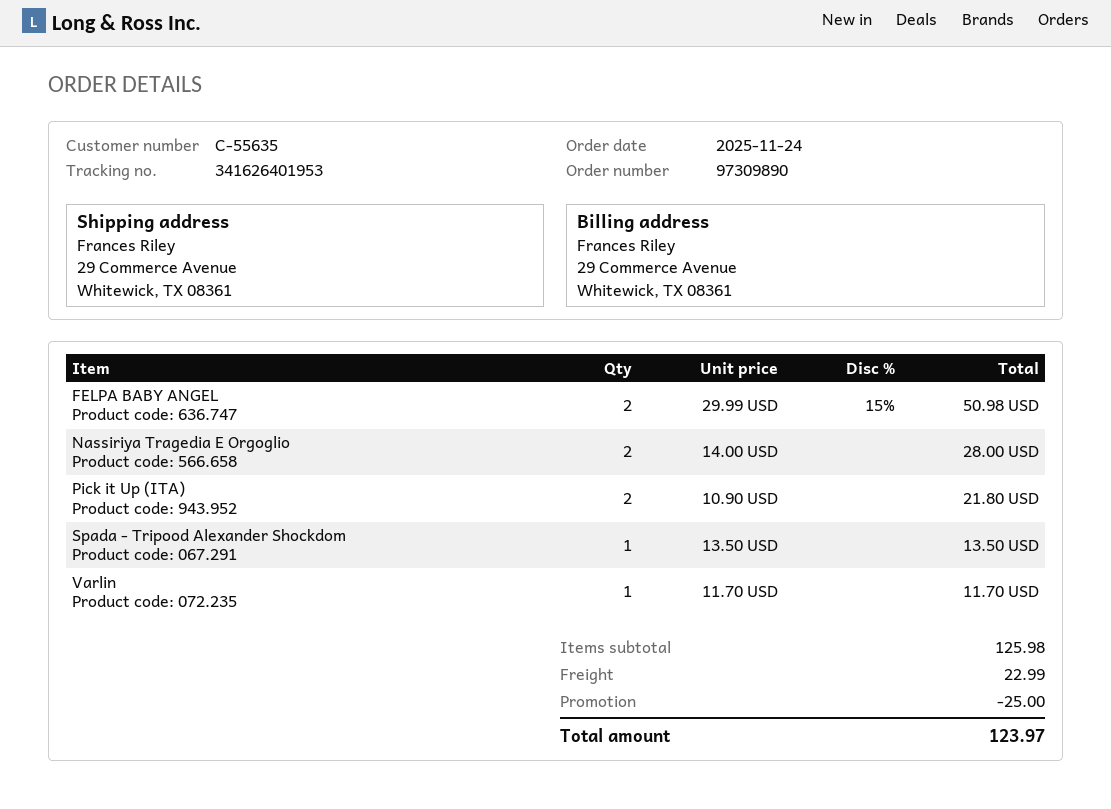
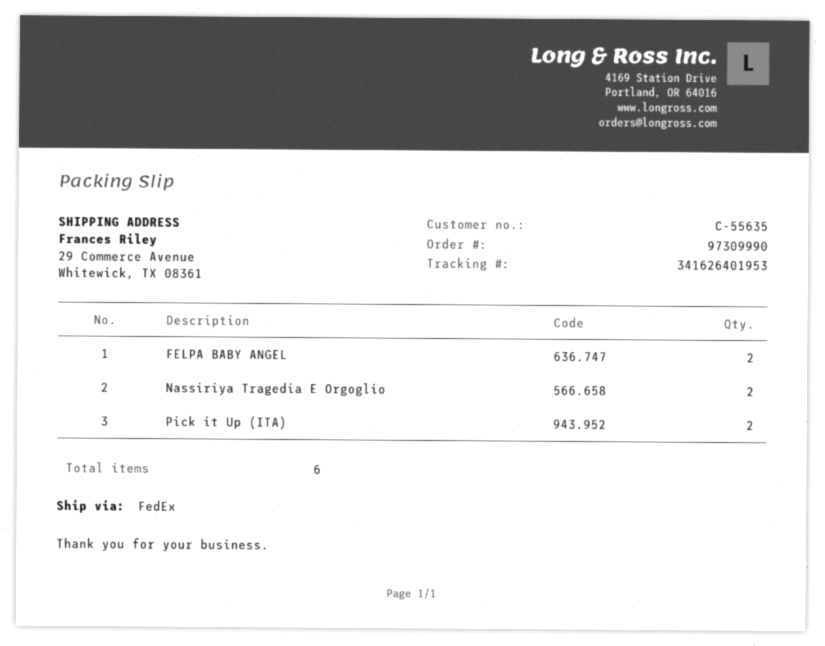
order number: 97309890 -> 97309990
Spada - Tripood Alexander Shockdom: 1 -> none
Varlin: 1 -> none

